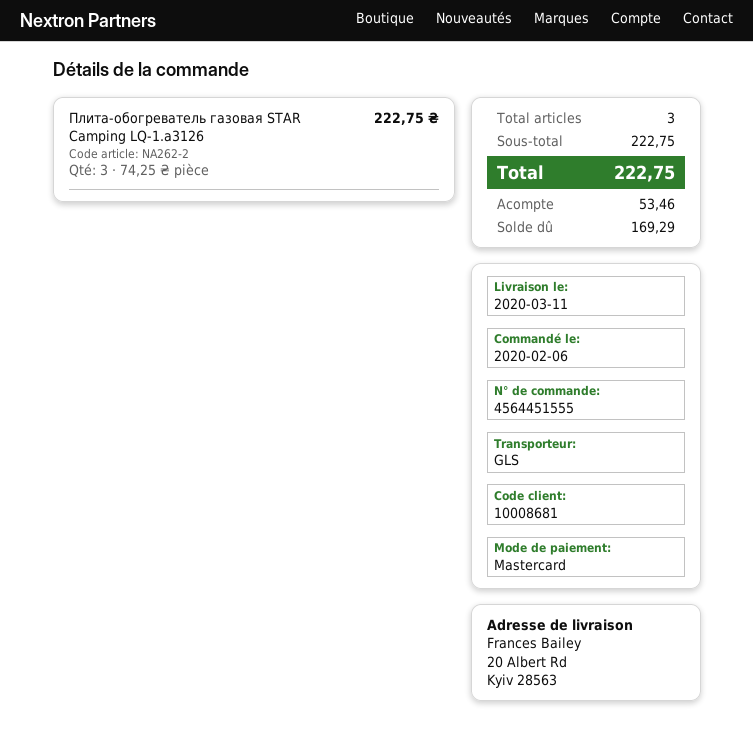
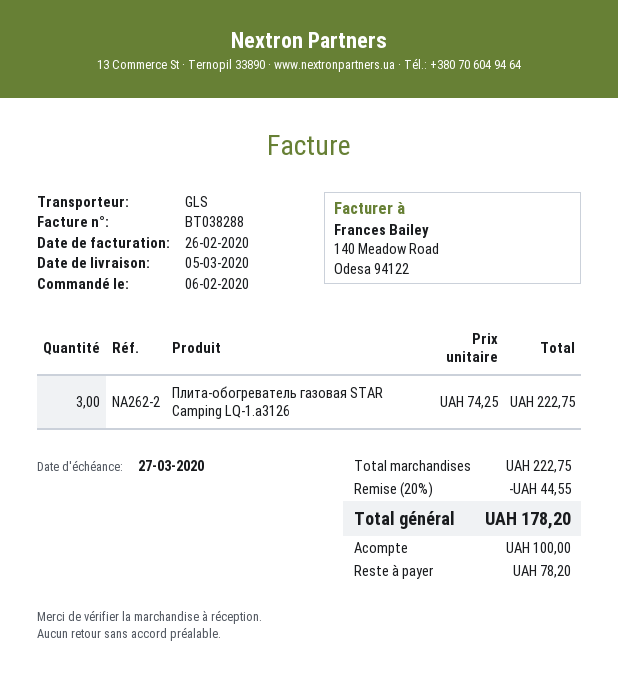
delivery date: 2020-03-11 -> 2020-03-05
discount: none -> 20% = 44.55
total: 222.75 -> 178.20
deposit: 53.46 -> 100.00
balance: 169.29 -> 78.20

